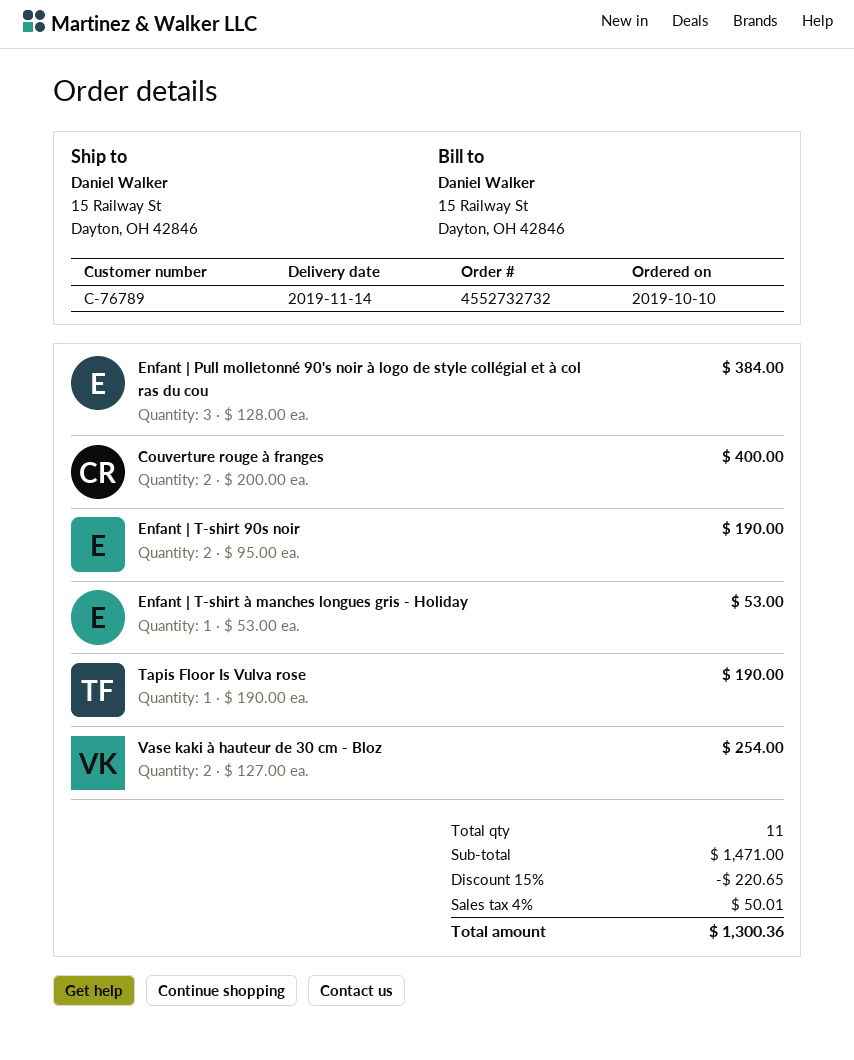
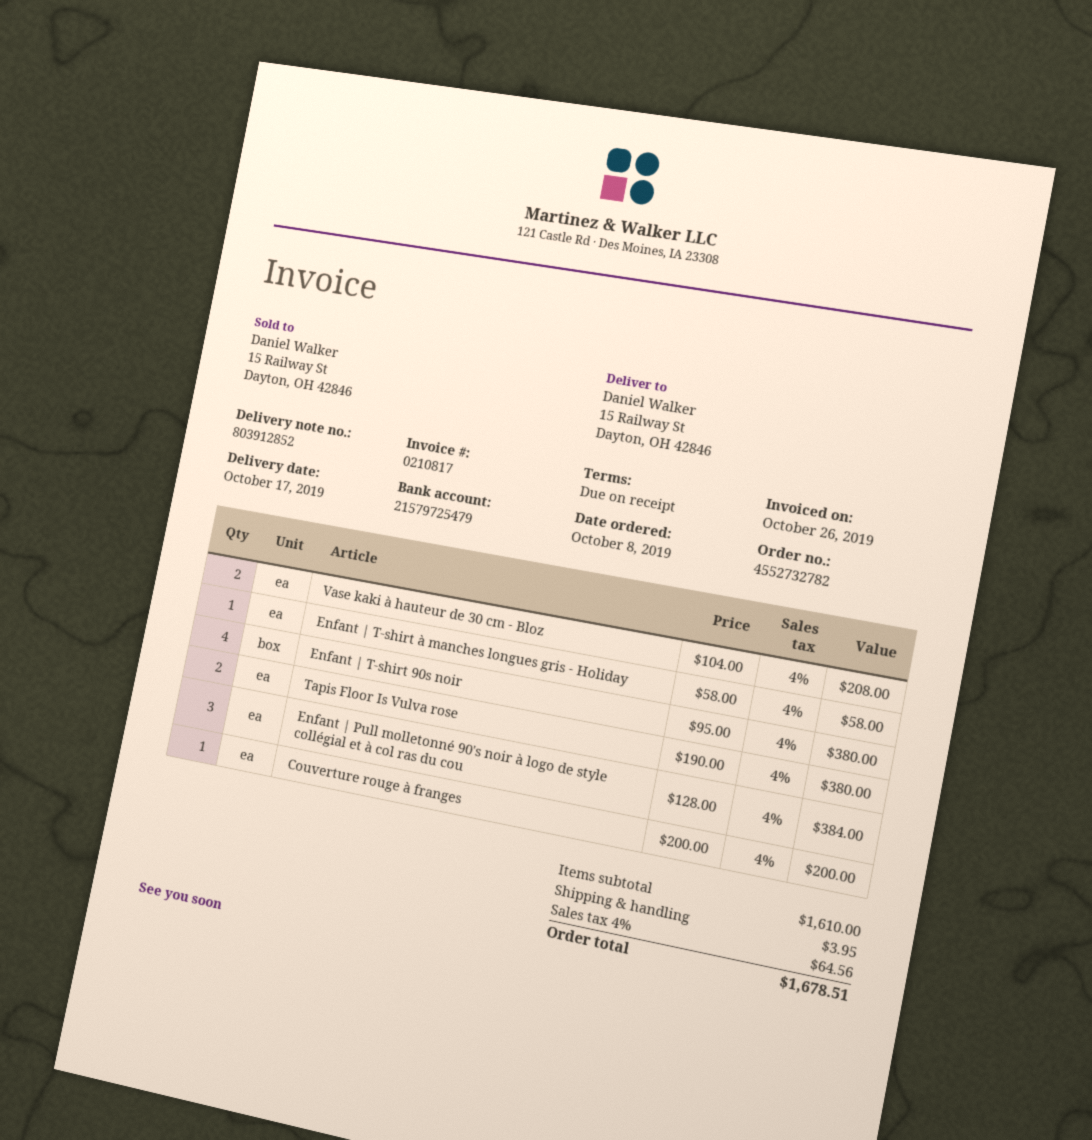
order number: 4552732732 -> 4552732782
order date: 2019-10-10 -> 2019-10-08
delivery date: 2019-11-14 -> 2019-10-17
Couverture rouge à franges: 2 x 200.00 = 400.00 -> 1 x 200.00 = 200.00
Enfant | T-shirt 90s noir: 2 x 95.00 = 190.00 -> 4 x 95.00 = 380.00
Enfant | T-shirt à manches longues gris - Holiday: 1 x 53.00 = 53.00 -> 1 x 58.00 = 58.00
Tapis Floor Is Vulva rose: 1 x 190.00 = 190.00 -> 2 x 190.00 = 380.00
Vase kaki à hauteur de 30 cm - Bloz: 2 x 127.00 = 254.00 -> 2 x 104.00 = 208.00
subtotal: 1471.00 -> 1610.00
discount: 15% = 220.65 -> none
shipping: none -> 3.95
tax: 4% = 50.01 -> 4% = 64.56
total: 1300.36 -> 1678.51

